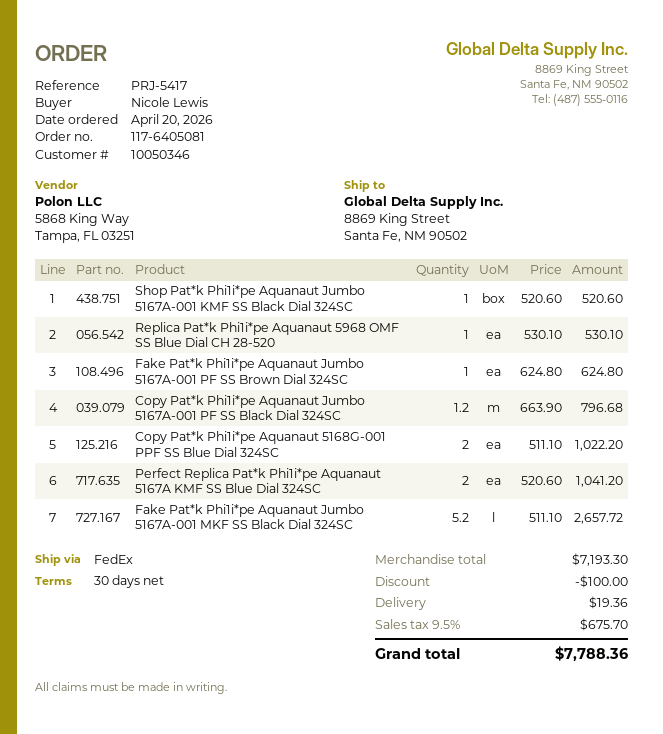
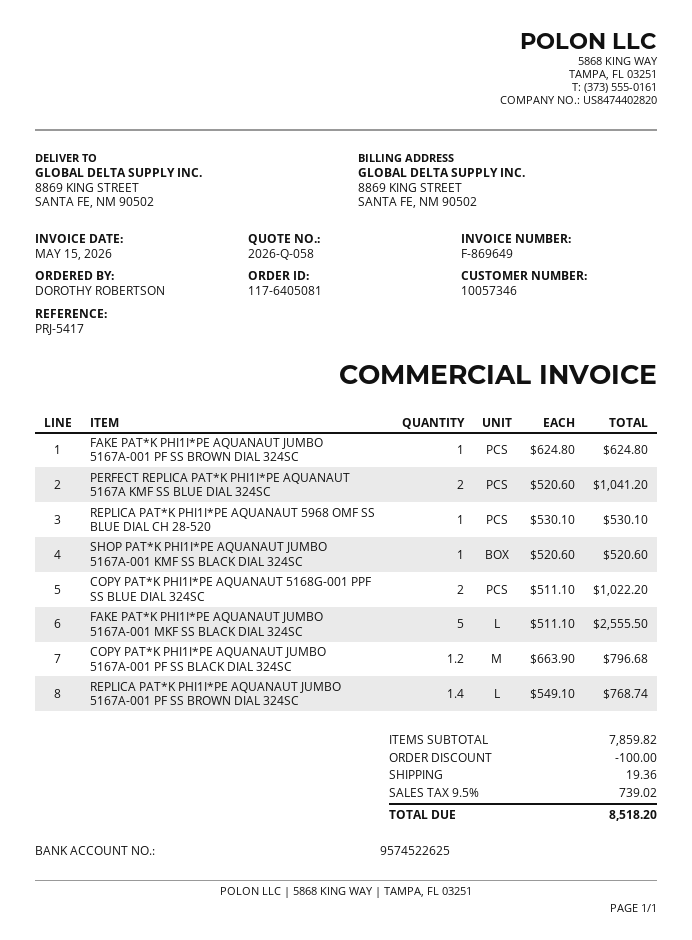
customer number: 10050346 -> 10057346
ordered by: Nicole Lewis -> DOROTHY ROBERTSON
Fake Pat*k Phi1i*pe Aquanaut Jumbo 5167A-001 MKF SS Black Dial 324SC: 5.2 x 511.10 = 2657.72 -> 5 x 511.10 = 2555.50
REPLICA PAT*K PHI1I*PE AQUANAUT JUMBO 5167A-001 PF SS BROWN DIAL 324SC: none -> 1.4 x 549.10 = 768.74
subtotal: 7193.30 -> 7859.82
tax: 9.5% = 675.70 -> 9.5% = 739.02
total: 7788.36 -> 8518.20

